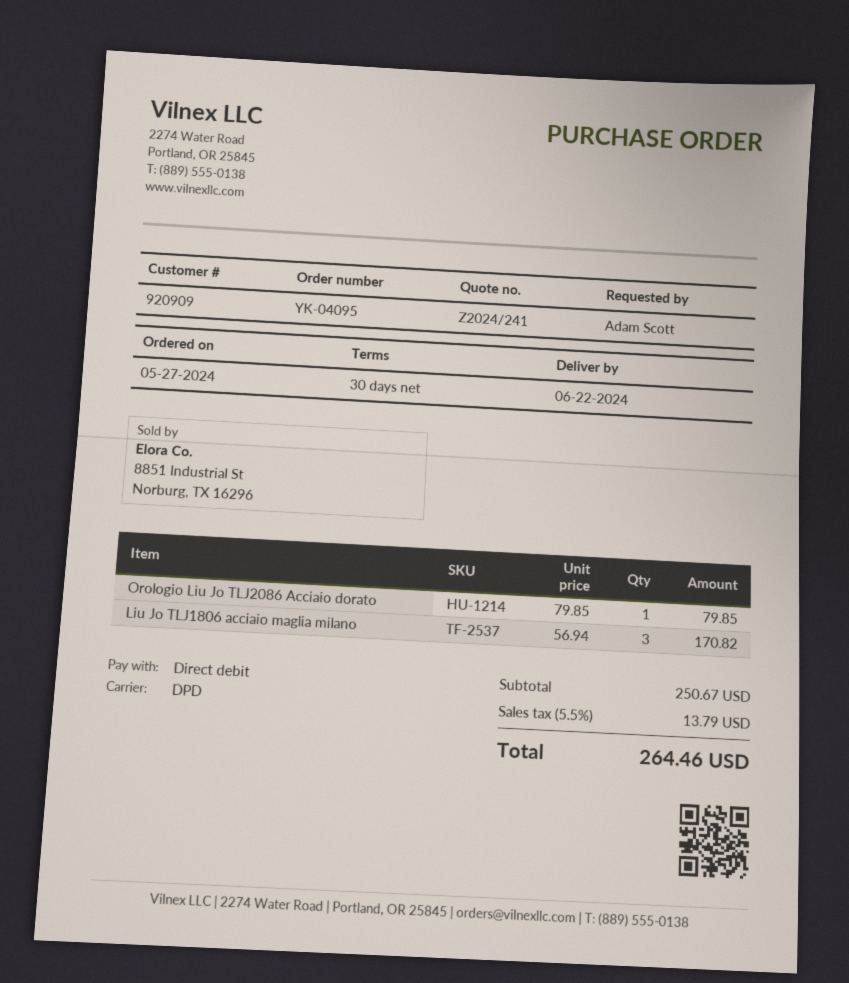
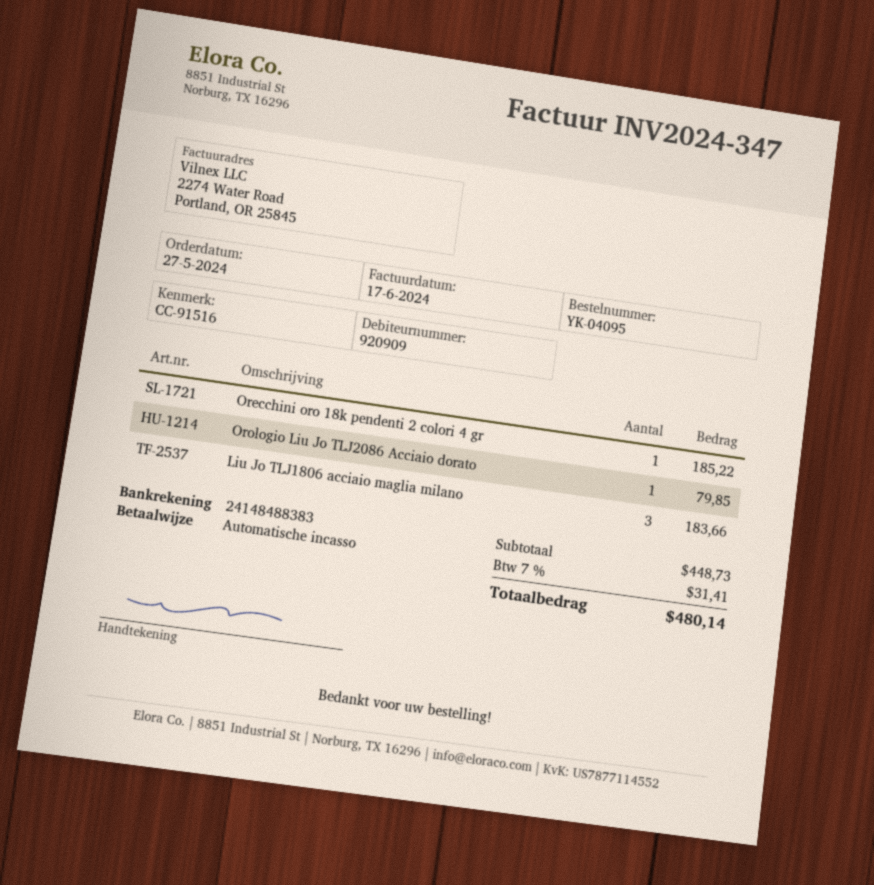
Liu Jo TLJ1806 acciaio maglia milano: 3 for 170.82 -> 3 for 183.66
Orecchini oro 18k pendenti 2 colori 4 gr: none -> 1 for 185.22
subtotal: 250.67 -> 448.73
tax: 5.5% = 13.79 -> 7% = 31.41
total: 264.46 -> 480.14

